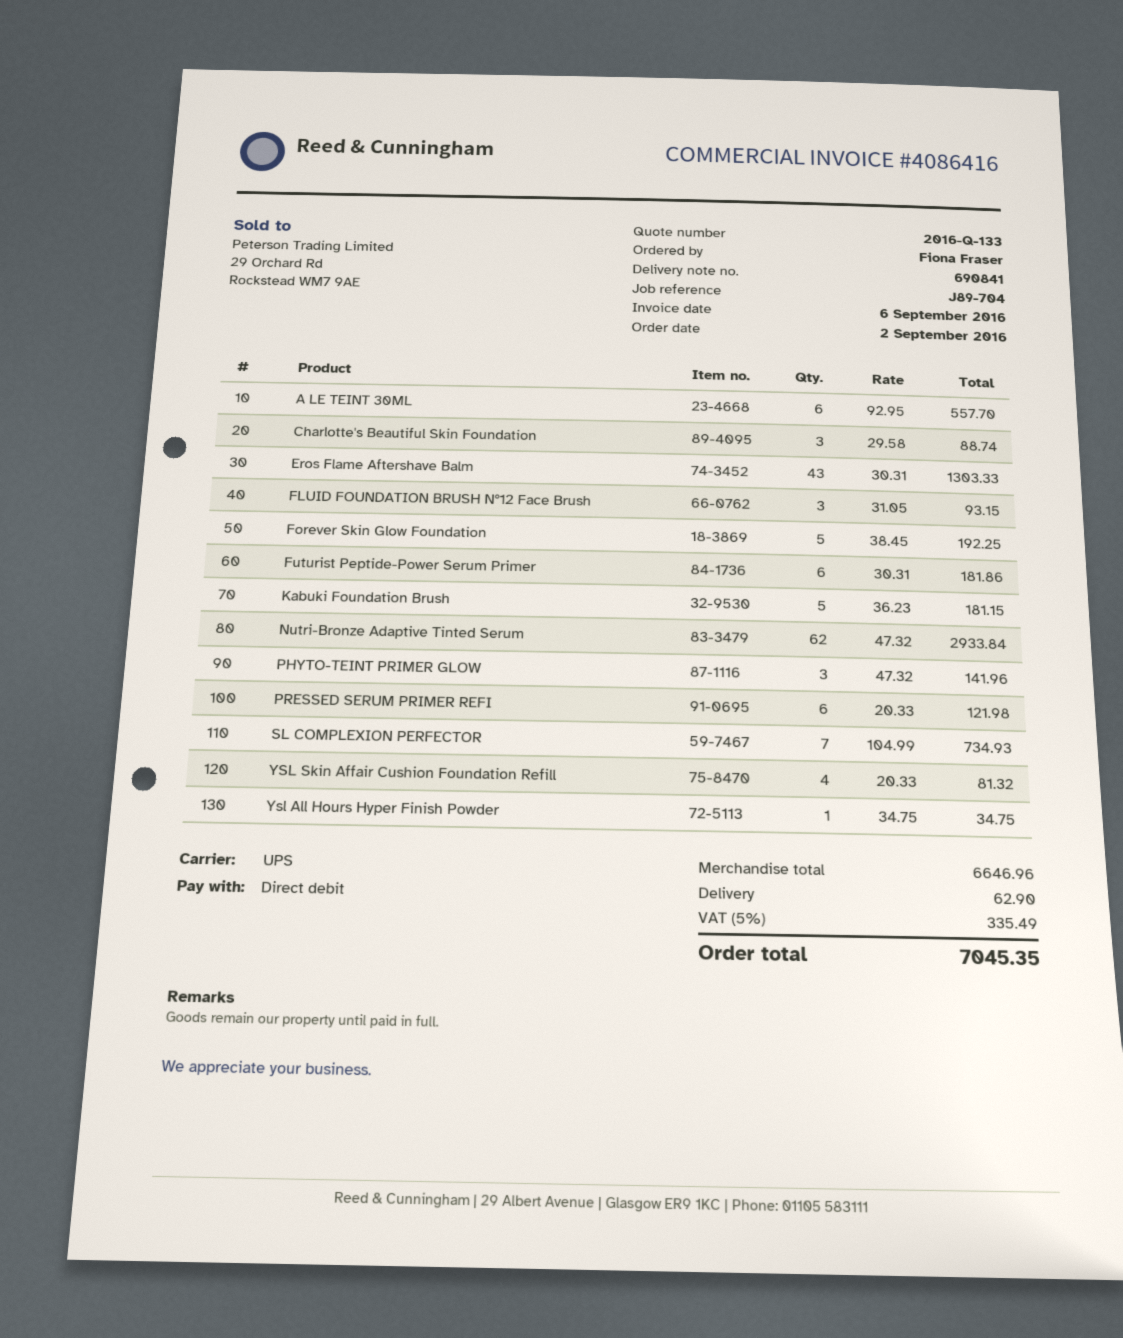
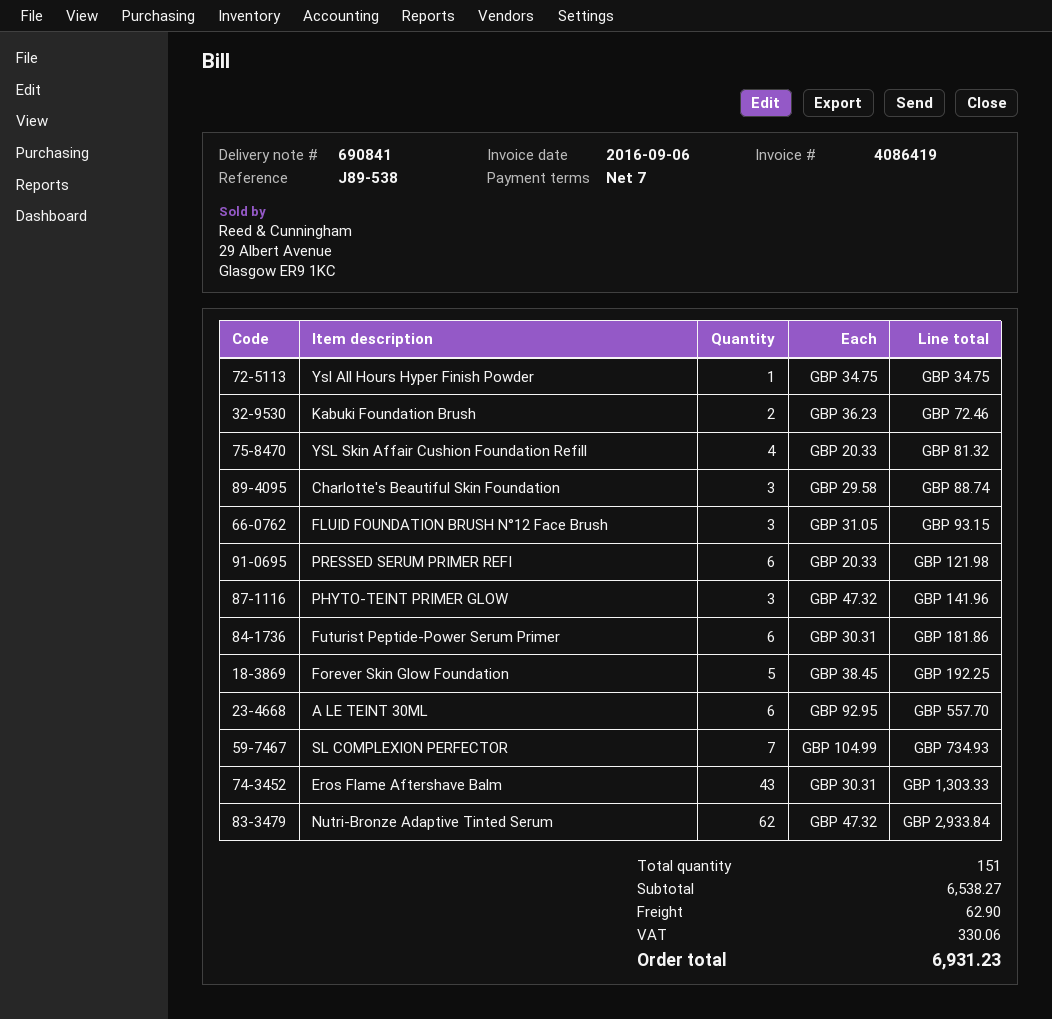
invoice number: 4086416 -> 4086419
reference: J89-704 -> J89-538
Kabuki Foundation Brush: 5 x 36.23 = 181.15 -> 2 x 36.23 = 72.46
subtotal: 6646.96 -> 6538.27
tax: 335.49 -> 330.06
total: 7045.35 -> 6931.23

